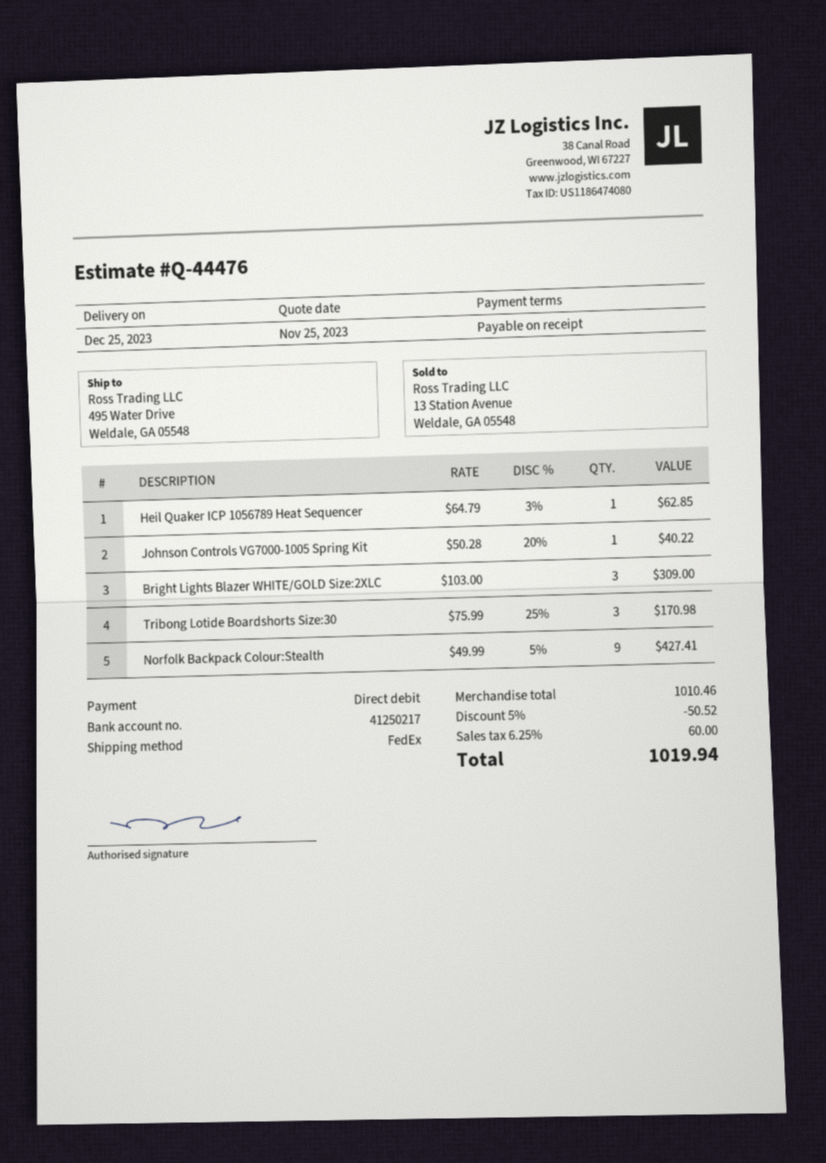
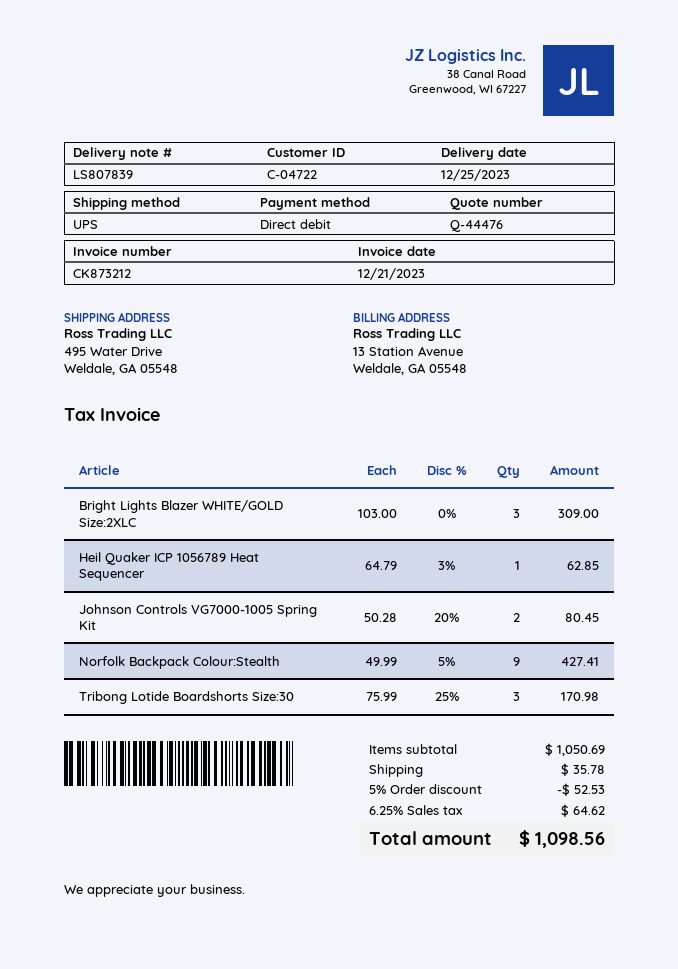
shipping method: FedEx -> UPS
Johnson Controls VG7000-1005 Spring Kit: 1 x 50.28 - 20% = 40.22 -> 2 x 50.28 - 20% = 80.45
subtotal: 1010.46 -> 1050.69
discount: 5% = 50.52 -> 5% = 52.53
shipping: none -> 35.78
tax: 6.25% = 60.00 -> 6.25% = 64.62
total: 1019.94 -> 1098.56

